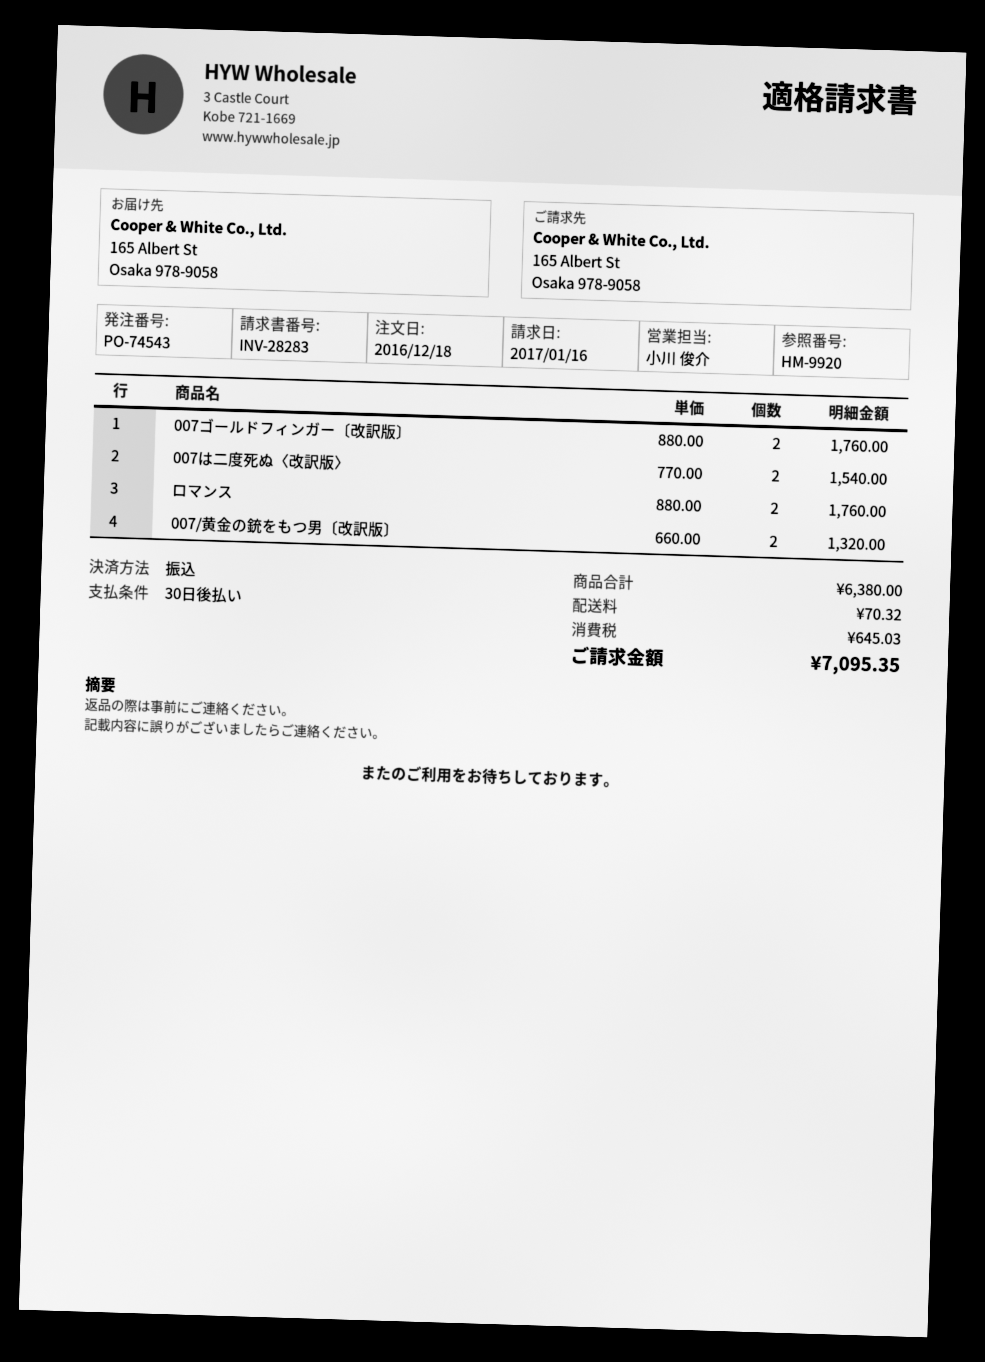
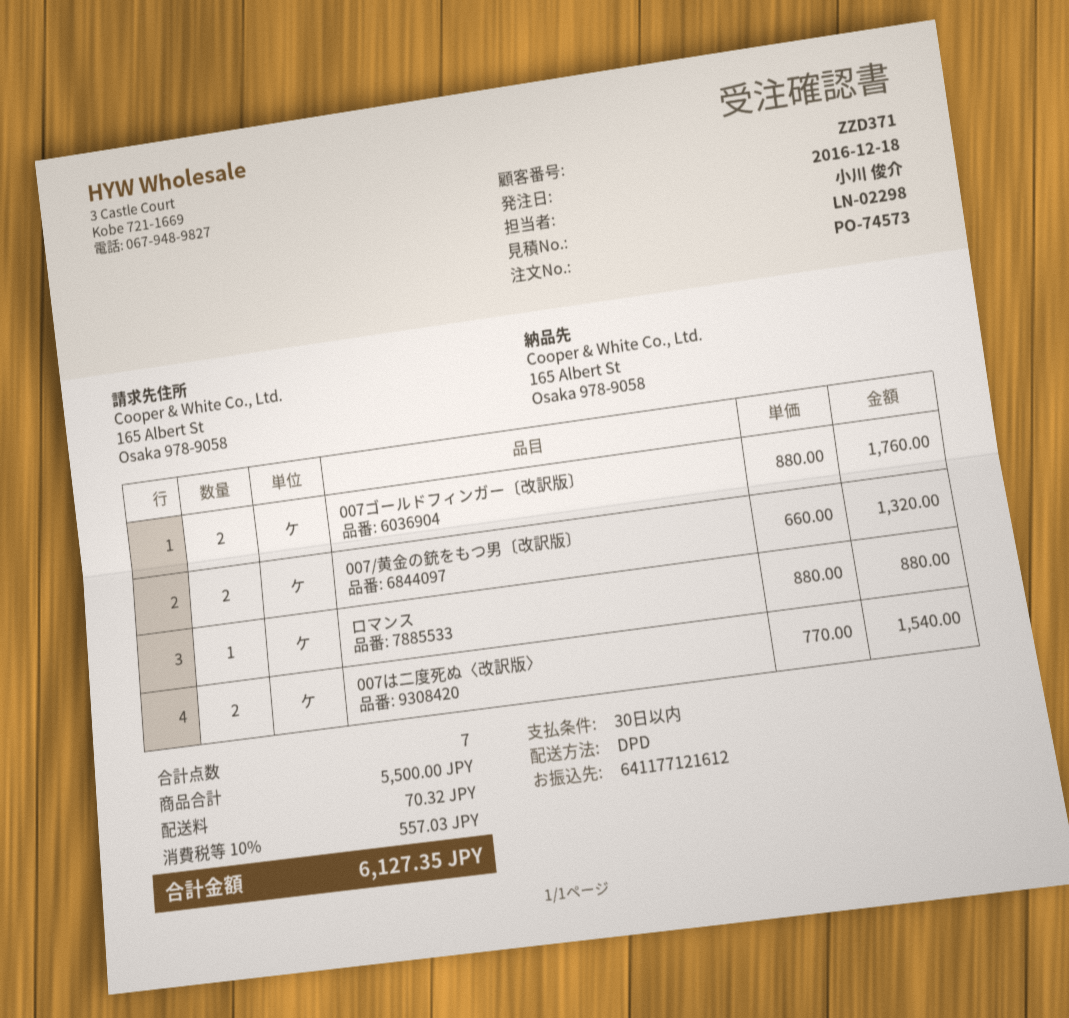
order number: PO-74543 -> PO-74573
ロマンス: 2 x 880.00 = 1760.00 -> 1 x 880.00 = 880.00
subtotal: 6380.00 -> 5500.00
tax: 645.03 -> 557.03
total: 7095.35 -> 6127.35

